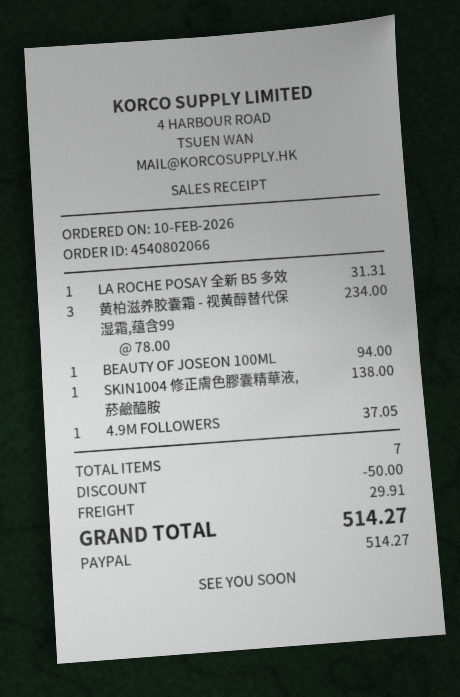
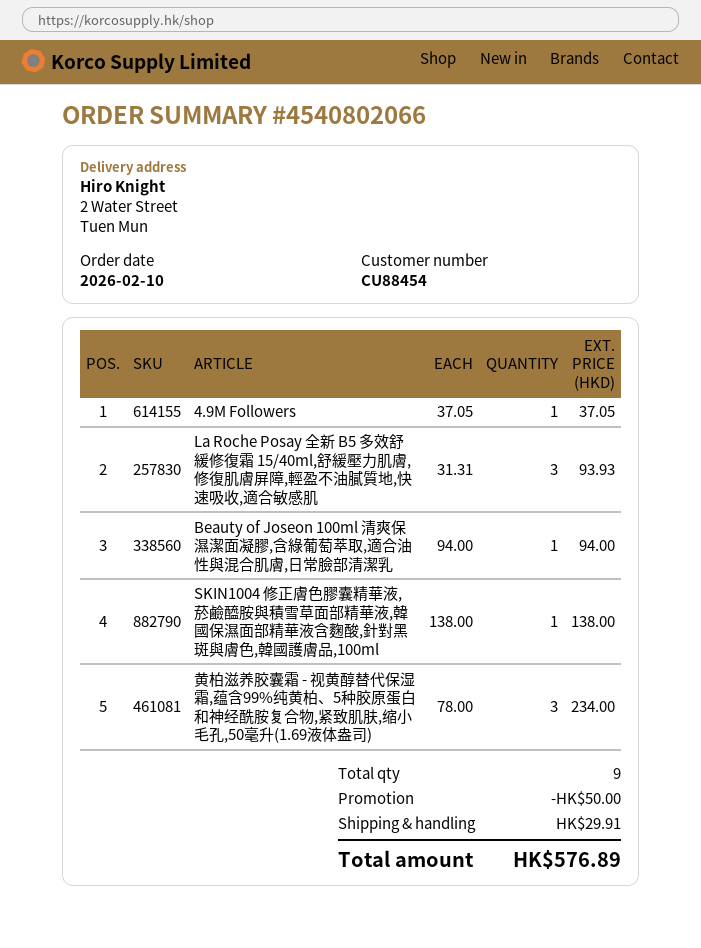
LA ROCHE POSAY 全新 B5 多效: 1 x 31.31 = 31.31 -> 3 x 31.31 = 93.93
total quantity: 7 -> 9
total: 514.27 -> 576.89

